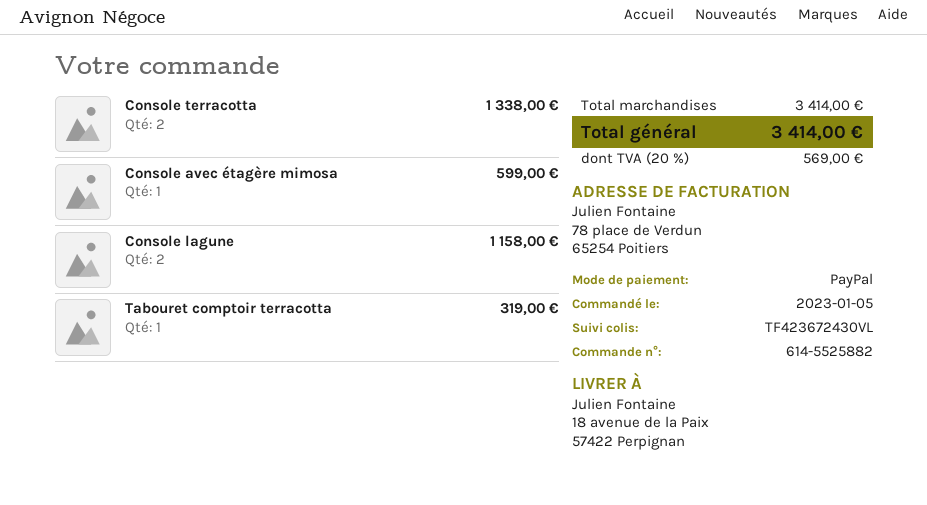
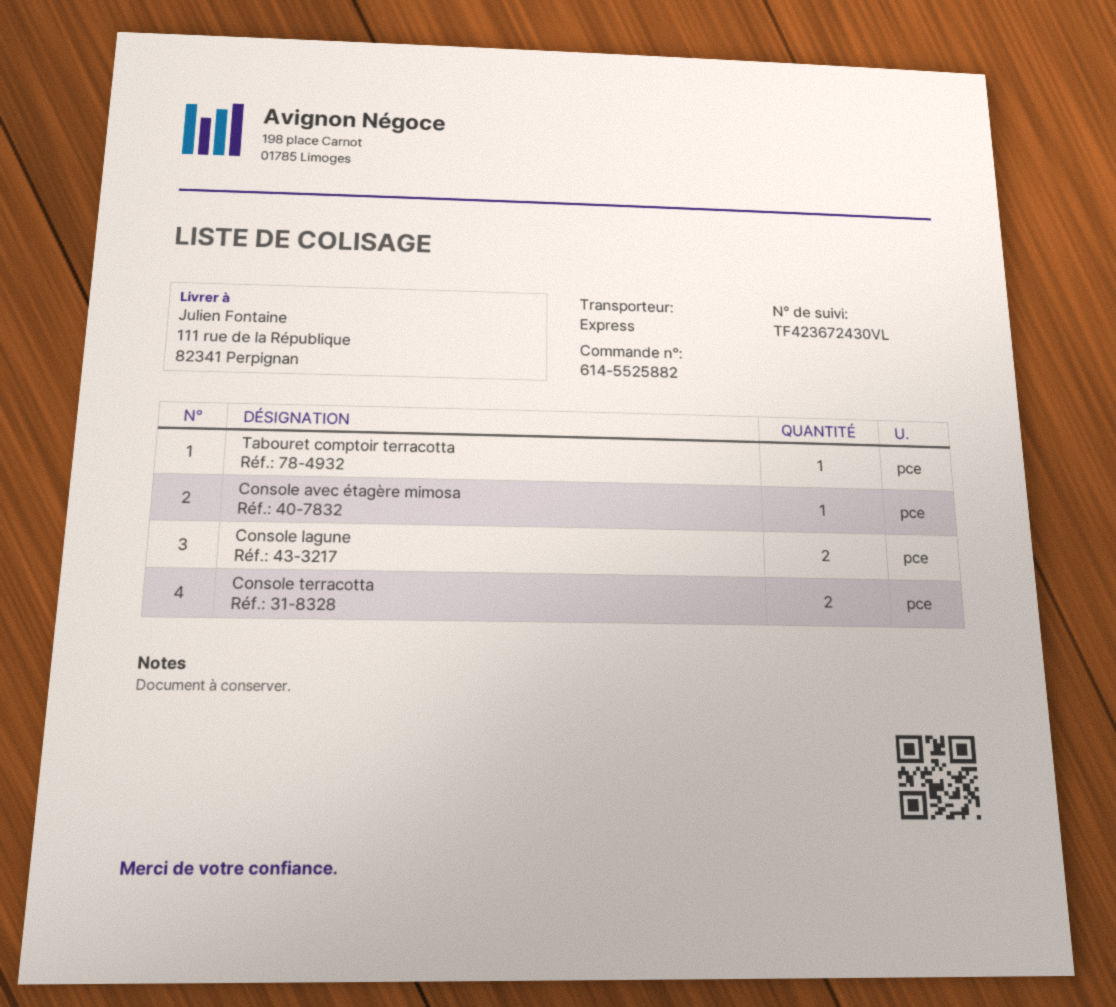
ship to: 18 avenue de la Paix, 57422 Perpignan -> 111 rue de la République, 82341 Perpignan

